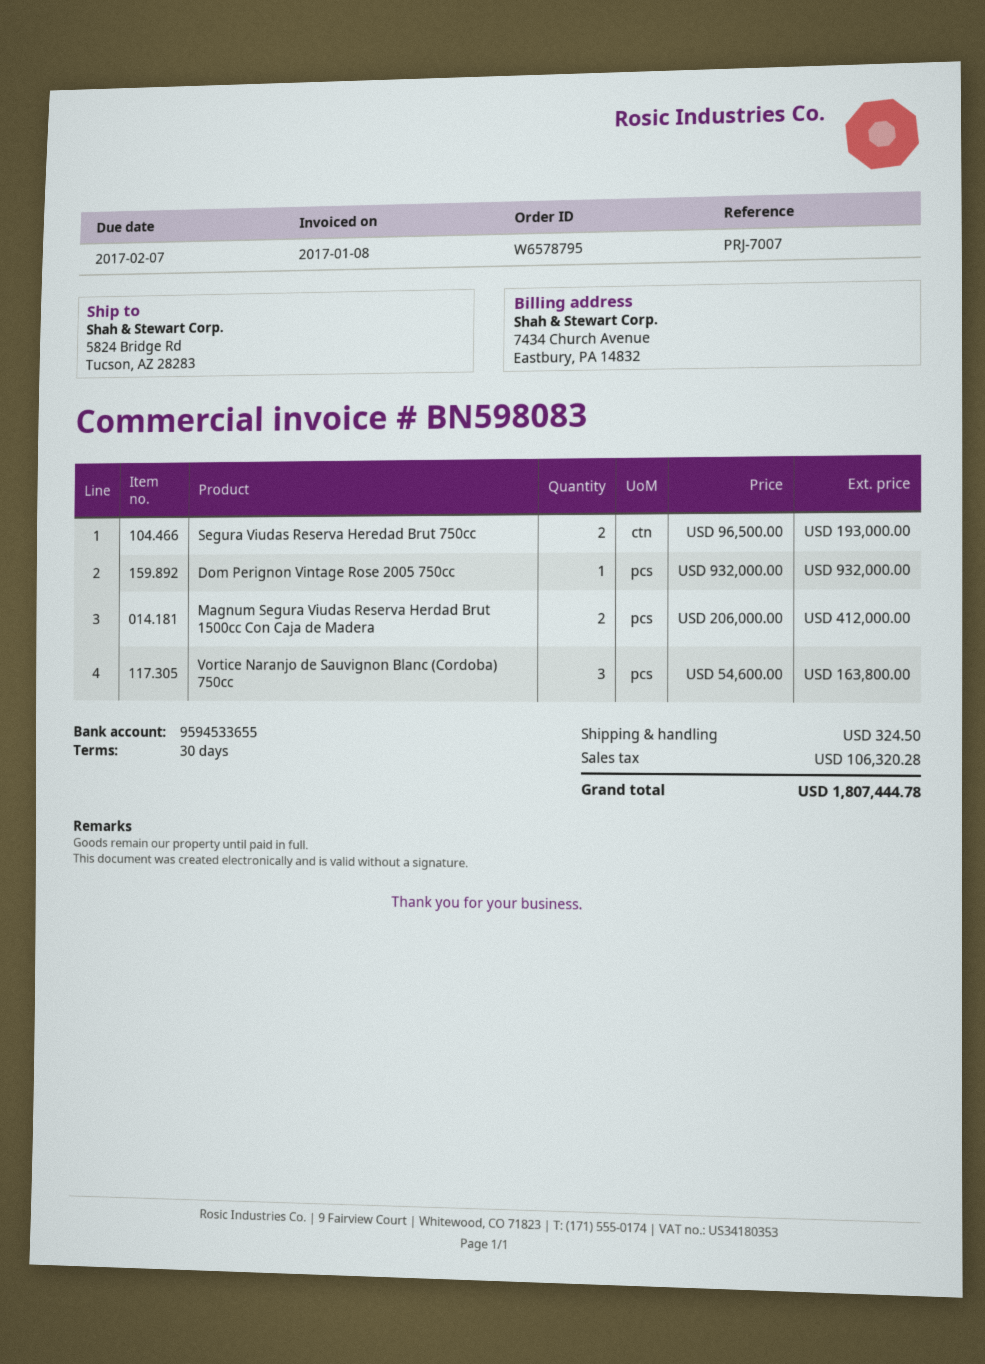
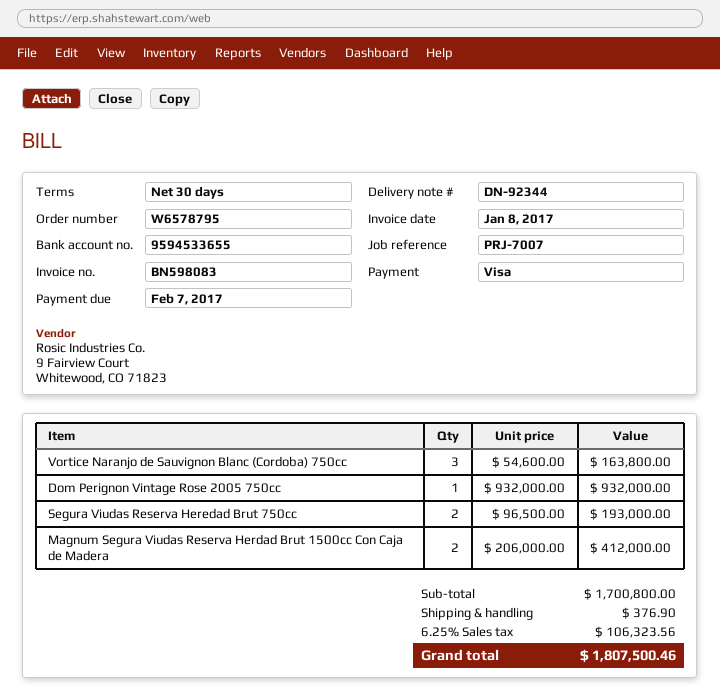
shipping: 324.50 -> 376.90
tax: 106320.28 -> 106323.56
total: 1807444.78 -> 1807500.46

